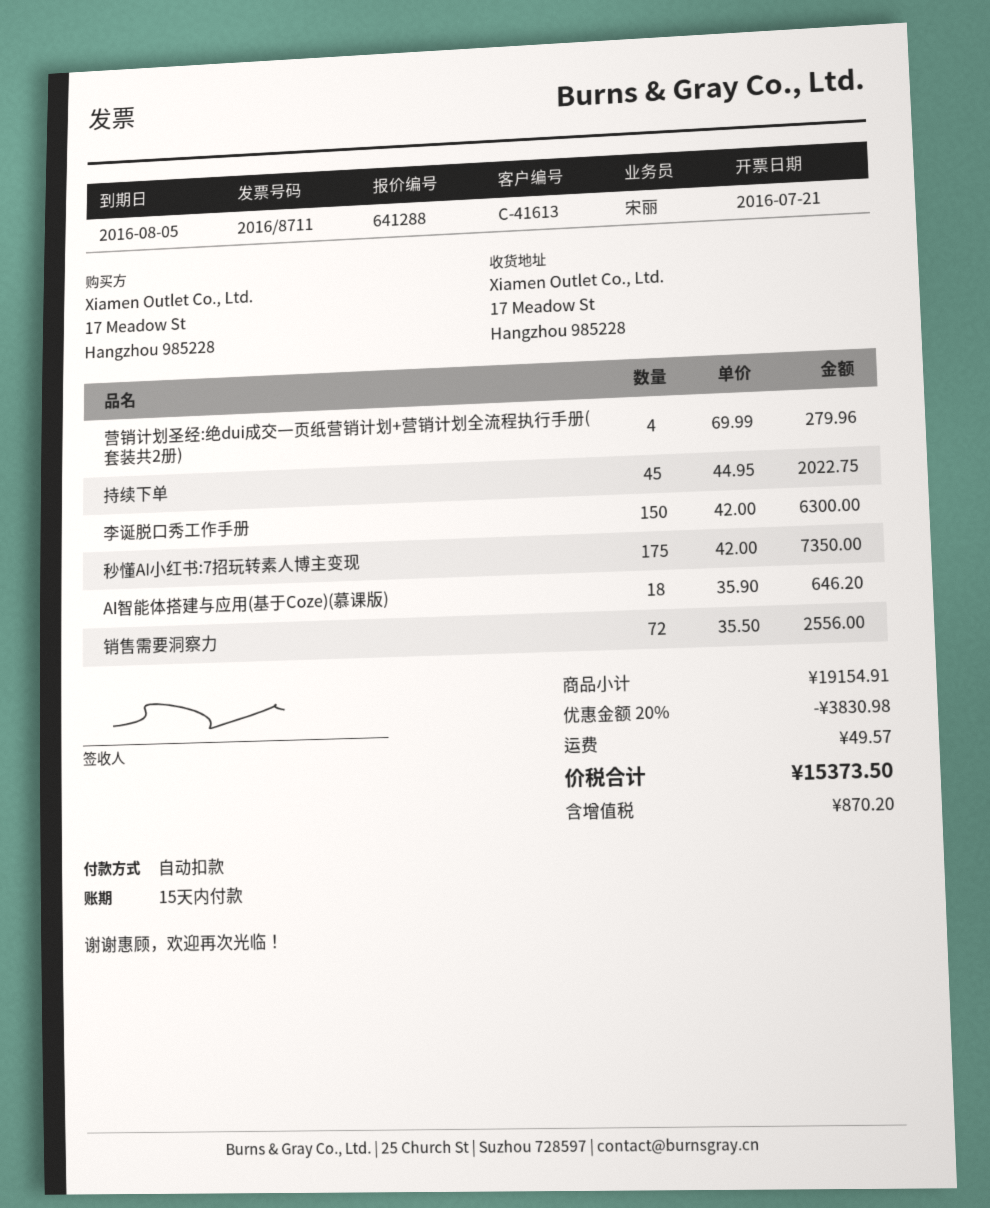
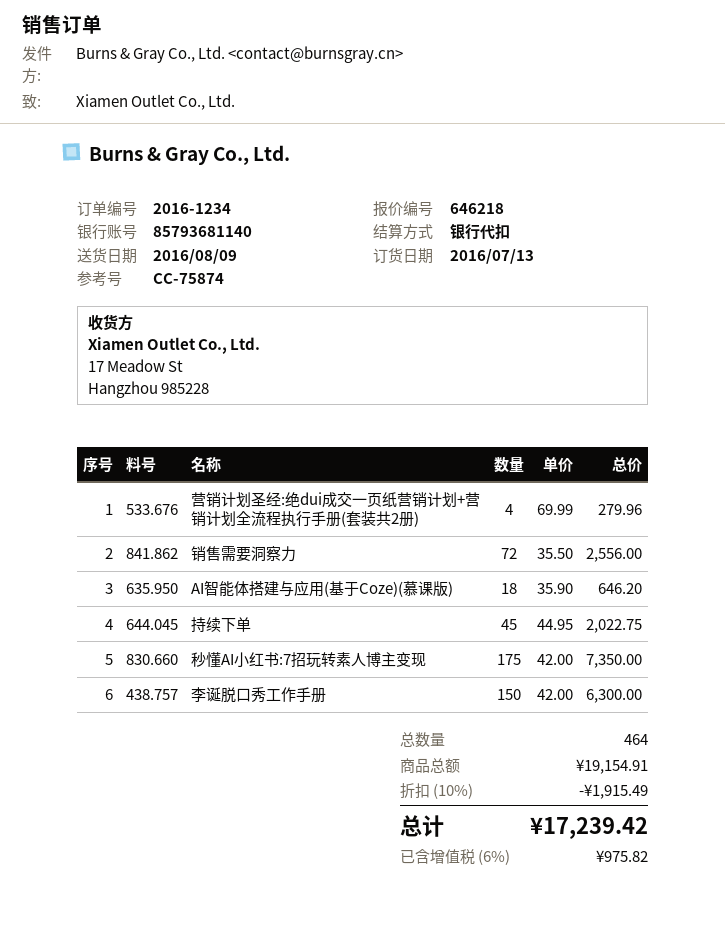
quote number: 641288 -> 646218
discount: 20% = 3830.98 -> 10% = 1915.49
shipping: 49.57 -> none
tax: 870.20 -> 975.82
total: 15373.50 -> 17239.42

